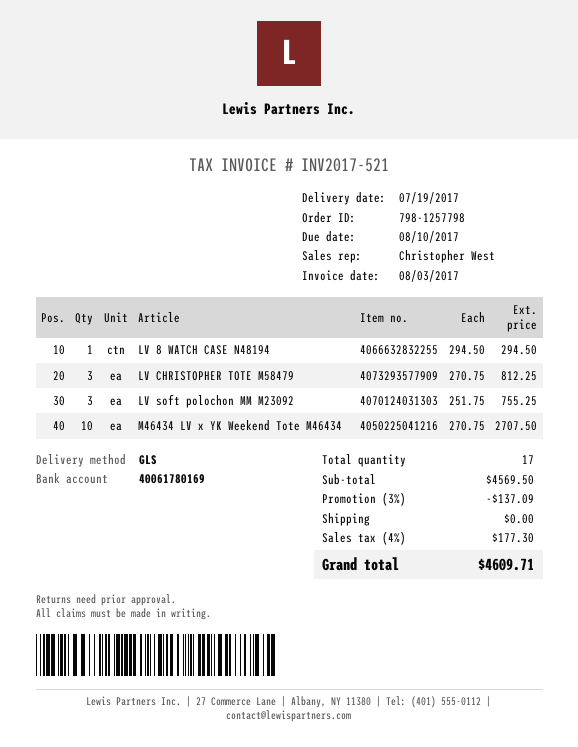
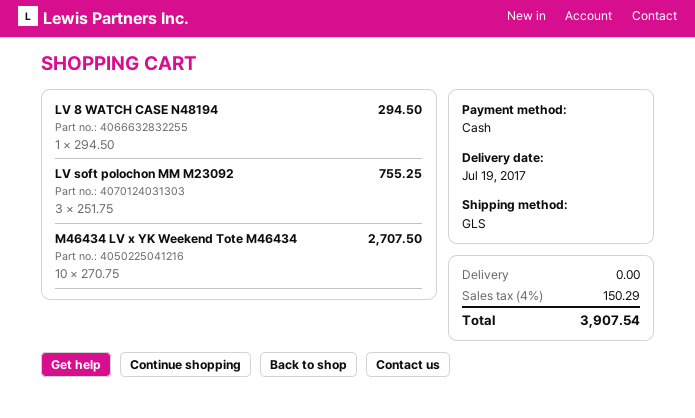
LV CHRISTOPHER TOTE M58479: 3 x 270.75 = 812.25 -> none
discount: 3% = 137.09 -> none
tax: 4% = 177.30 -> 4% = 150.29
total: 4609.71 -> 3907.54

